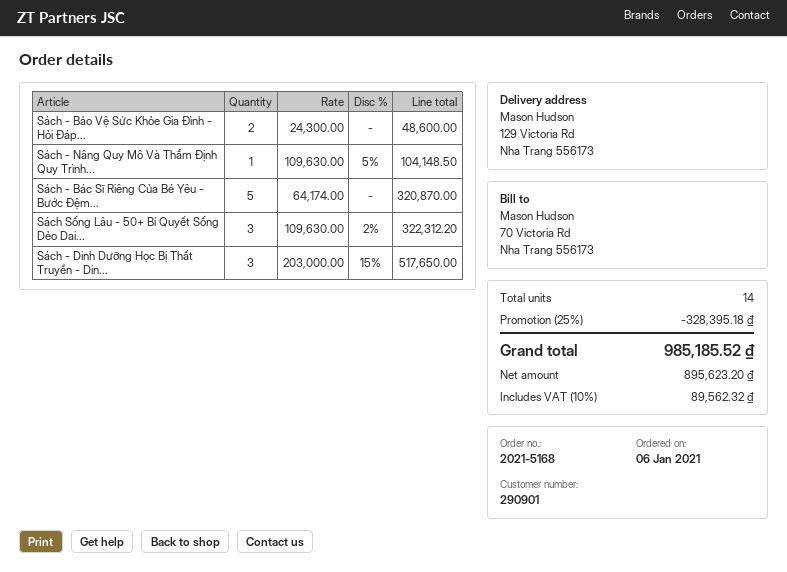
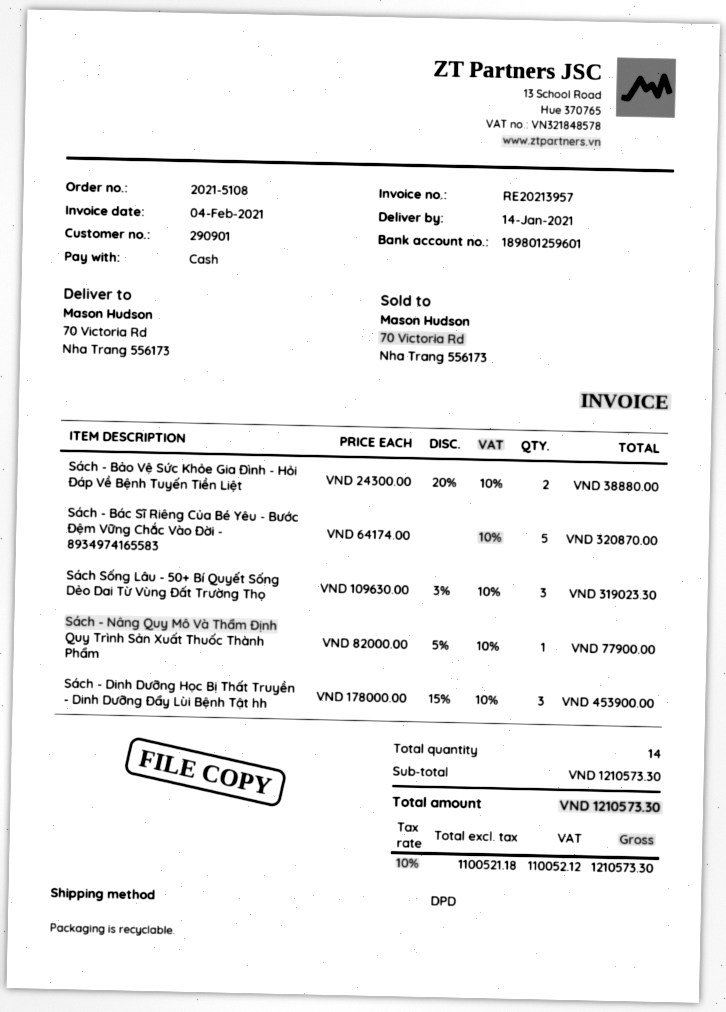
order number: 2021-5168 -> 2021-5108
ship to: 129 Victoria Rd, Nha Trang 556173 -> 70 Victoria Rd, Nha Trang 556173
Sách - Bảo Vệ Sức Khỏe Gia Đình - Hỏi Đáp...: 2 x 24300.00 = 48600.00 -> 2 x 24300.00 - 20% = 38880.00
Sách - Nâng Quy Mô Và Thẩm Định Quy Trình...: 1 x 109630.00 - 5% = 104148.50 -> 1 x 82000.00 - 5% = 77900.00
Sách Sống Lâu - 50+ Bí Quyết Sống Dẻo Dai...: 3 x 109630.00 - 2% = 322312.20 -> 3 x 109630.00 - 3% = 319023.30
Sách - Dinh Dưỡng Học Bị Thất Truyền - Din...: 3 x 203000.00 - 15% = 517650.00 -> 3 x 178000.00 - 15% = 453900.00
discount: 25% = 328395.18 -> none
net: 895623.20 -> 1100521.18
tax: 10% = 89562.32 -> 10% = 110052.12
total: 985185.52 -> 1210573.30

